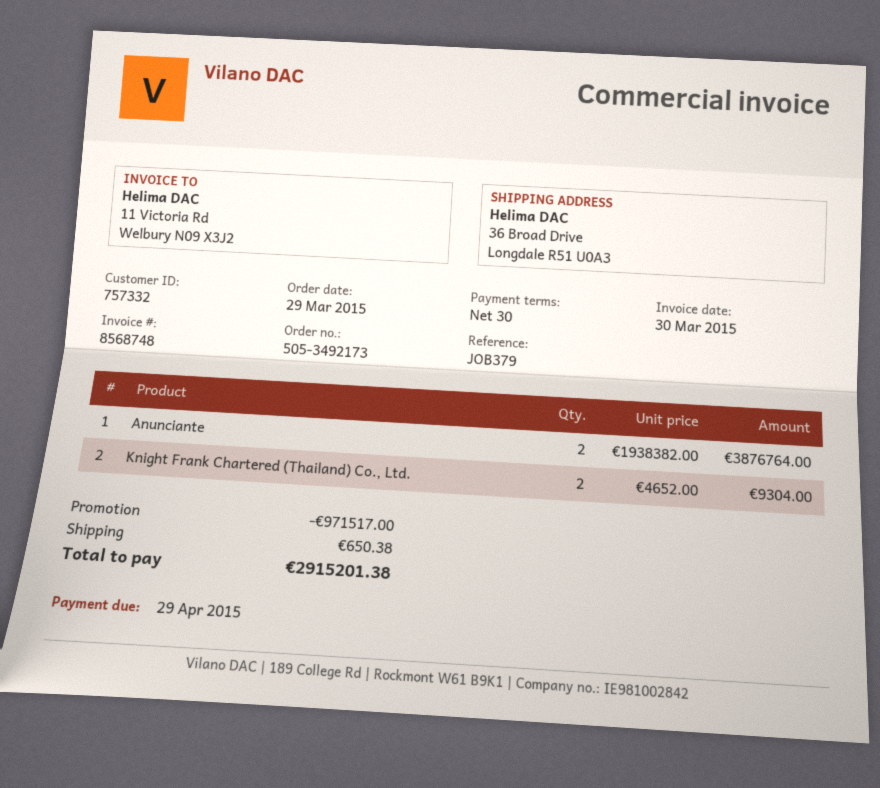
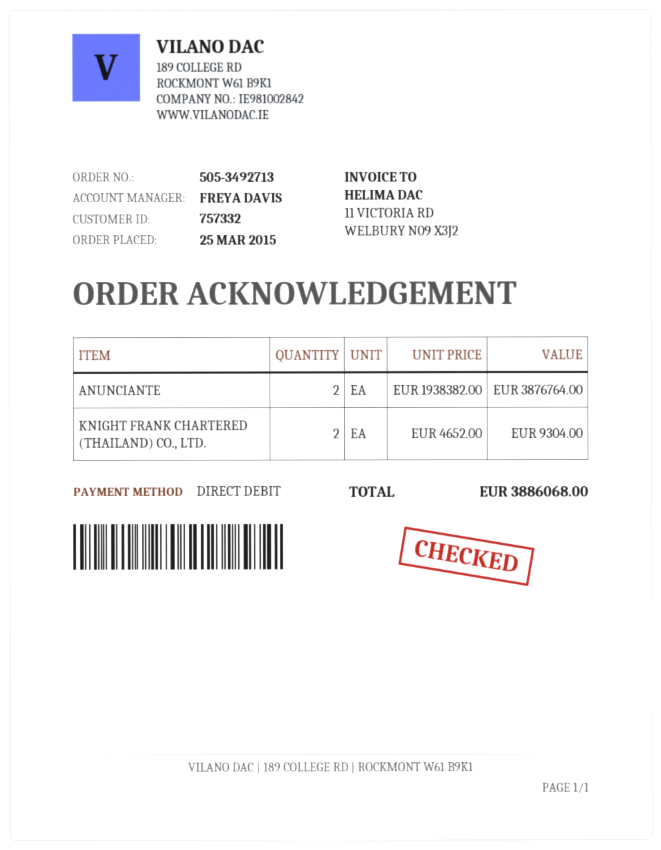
order number: 505-3492173 -> 505-3492713
order date: 2015-03-29 -> 2015-03-25
discount: 971517.00 -> none
shipping: 650.38 -> none
total: 2915201.38 -> 3886068.00

